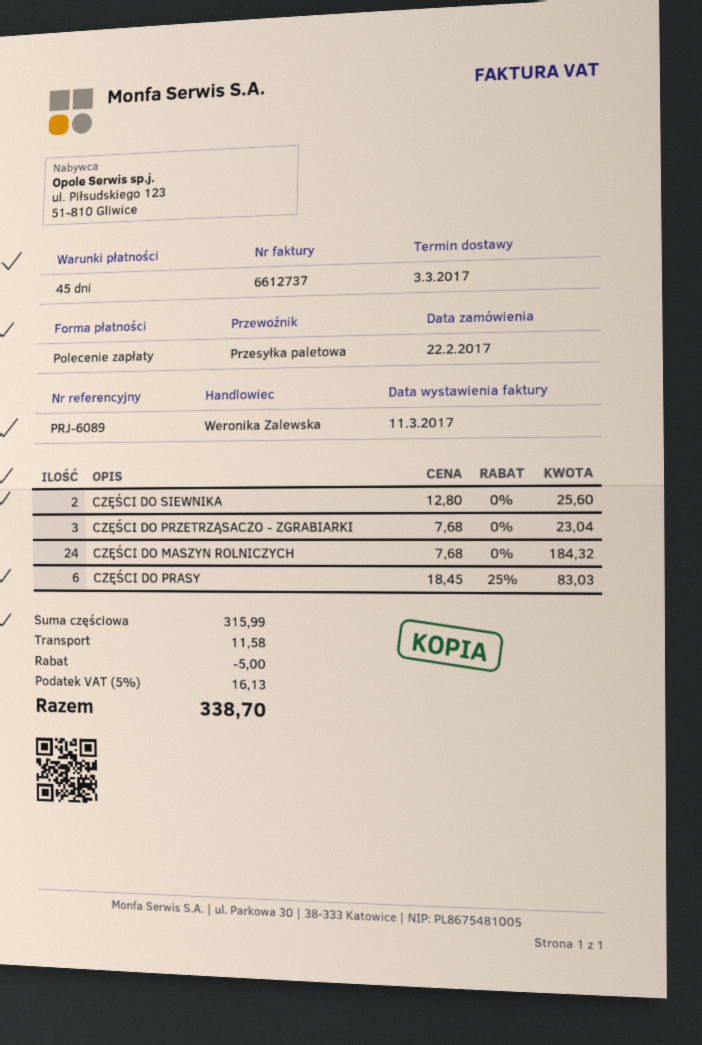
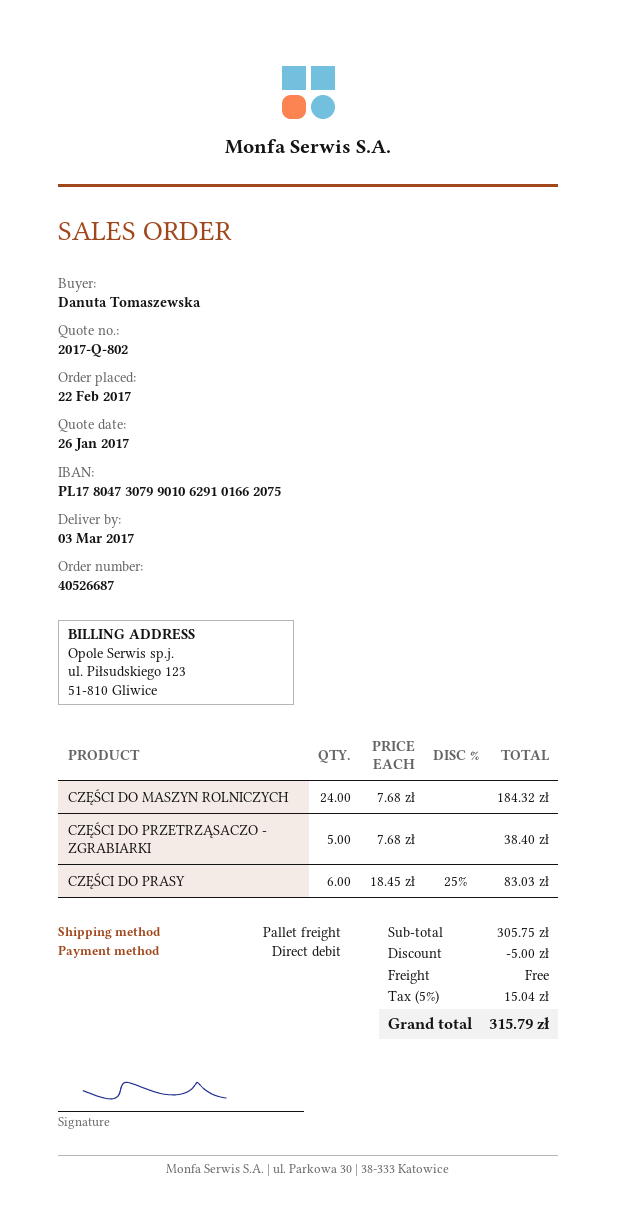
CZĘŚCI DO SIEWNIKA: 2 x 12.80 = 25.60 -> none
CZĘŚCI DO PRZETRZĄSACZO - ZGRABIARKI: 3 x 7.68 = 23.04 -> 5 x 7.68 = 38.40
subtotal: 315.99 -> 305.75
shipping: 11.58 -> 0.00
tax: 5% = 16.13 -> 5% = 15.04
total: 338.70 -> 315.79

